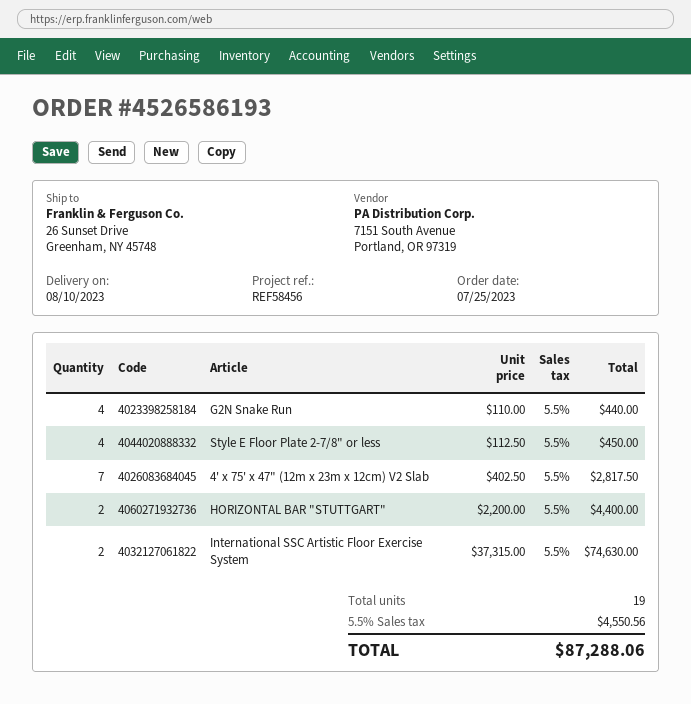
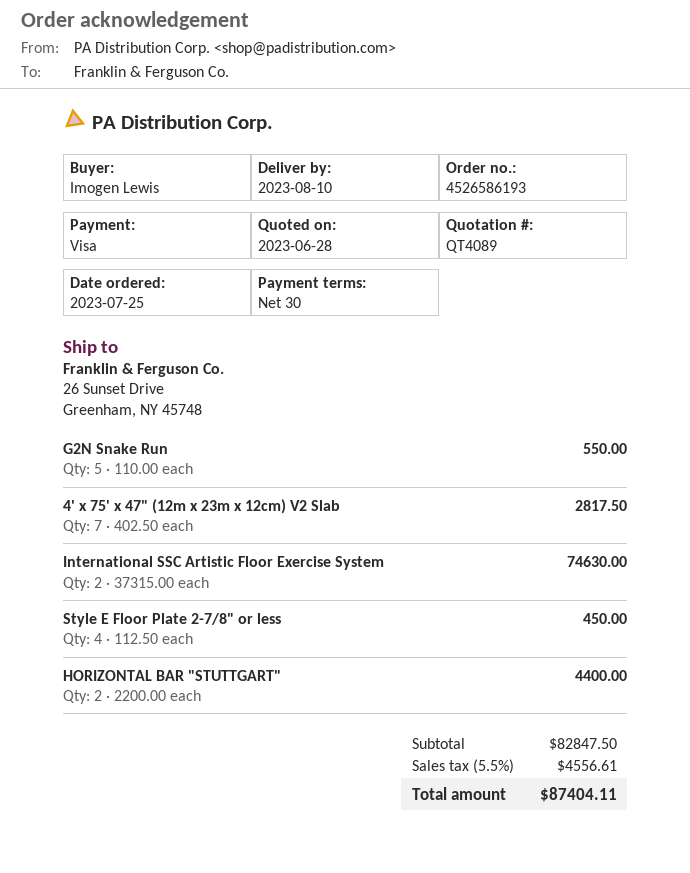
G2N Snake Run: 4 x 110.00 = 440.00 -> 5 x 110.00 = 550.00
tax: 5.5% = 4550.56 -> 5.5% = 4556.61
total: 87288.06 -> 87404.11

